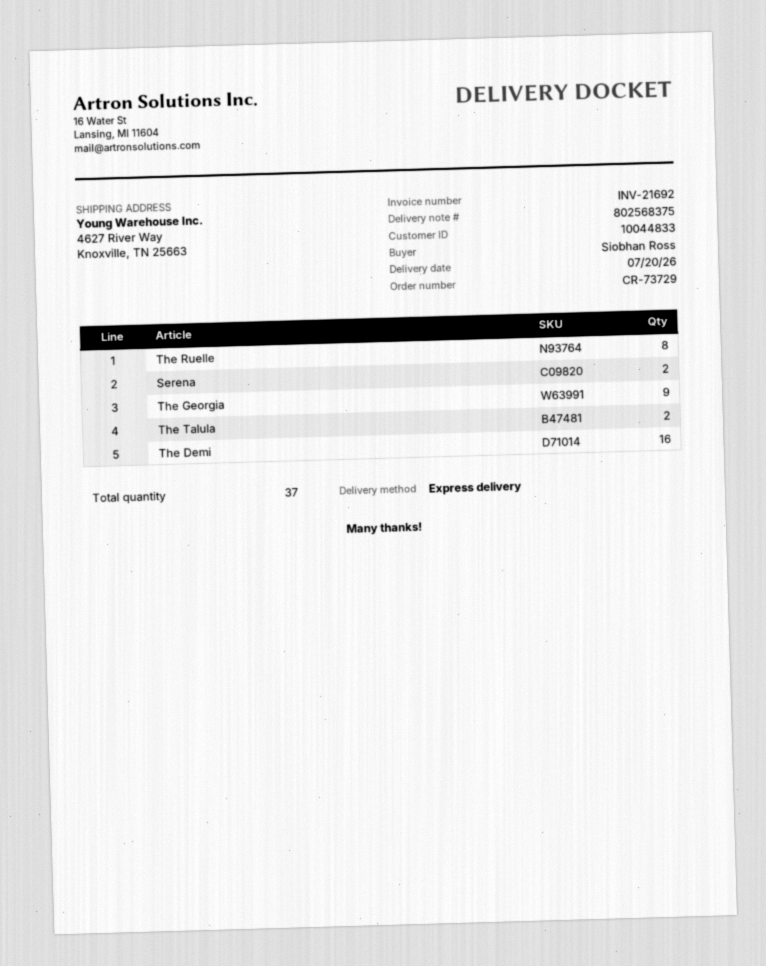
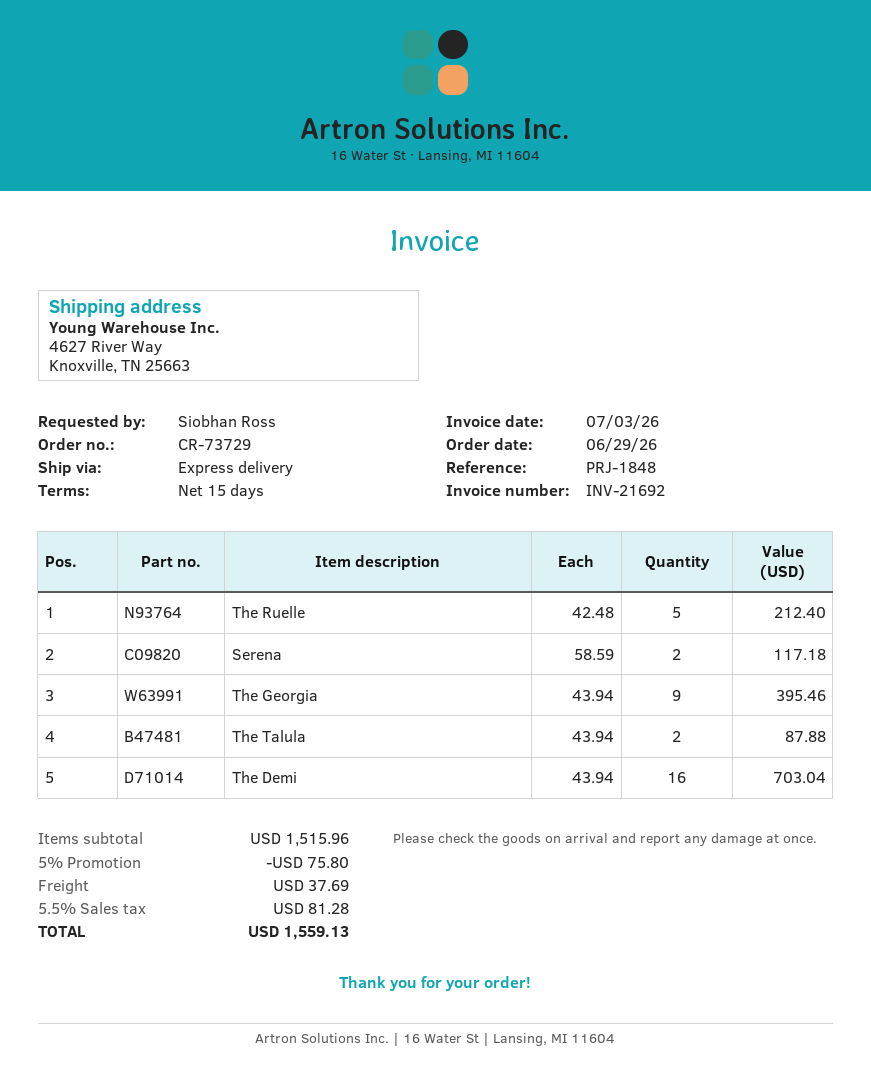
The Ruelle: 8 -> 5

